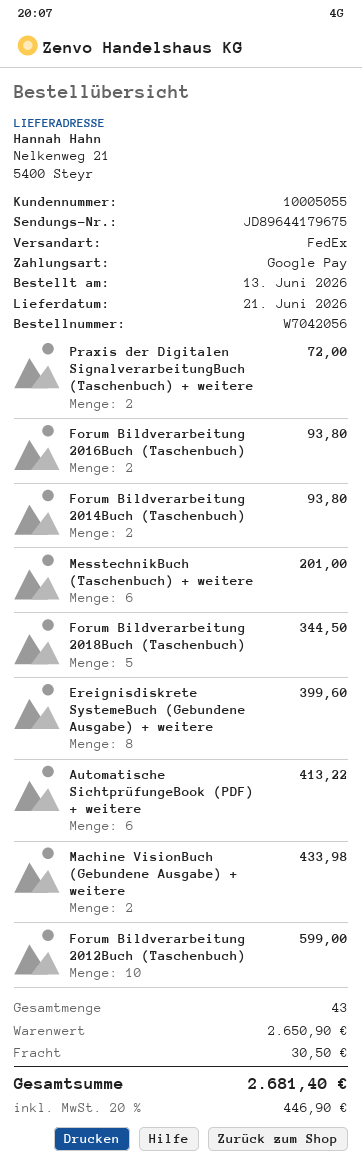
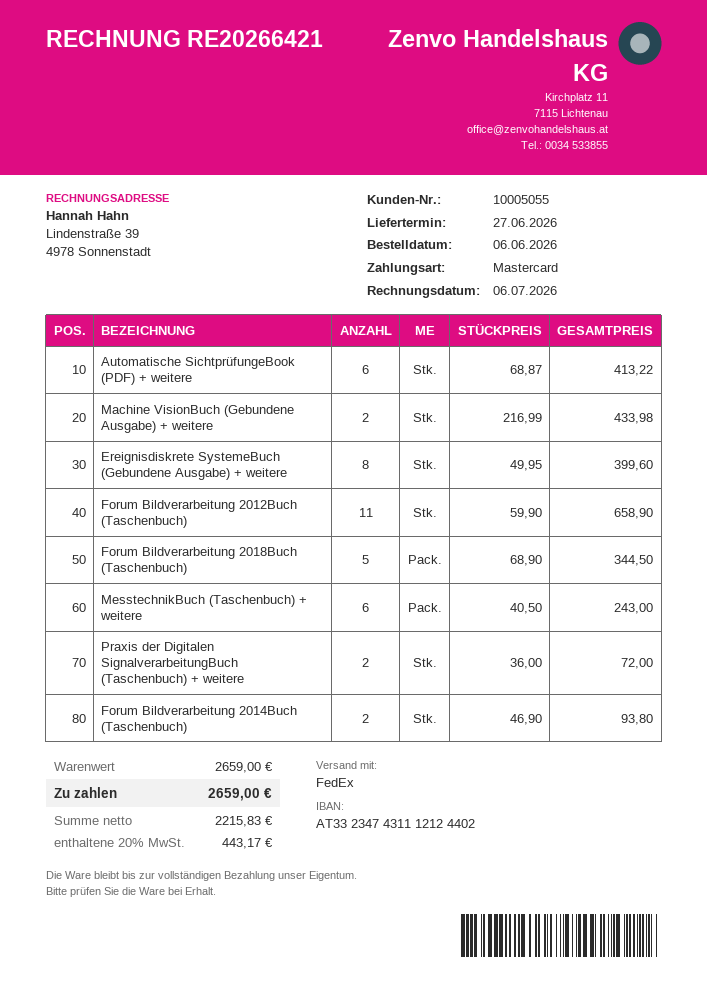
order date: 2026-06-13 -> 2026-06-06
delivery date: 2026-06-21 -> 2026-06-27
payment method: Google Pay -> Mastercard
Forum Bildverarbeitung 2016Buch (Taschenbuch): 2 for 93.80 -> none
MesstechnikBuch (Taschenbuch) + weitere: 6 for 201.00 -> 6 for 243.00
Forum Bildverarbeitung 2012Buch (Taschenbuch): 10 for 599.00 -> 11 for 658.90
subtotal: 2650.90 -> 2659.00
shipping: 30.50 -> none
tax: 20% = 446.90 -> 20% = 443.17
total: 2681.40 -> 2659.00

